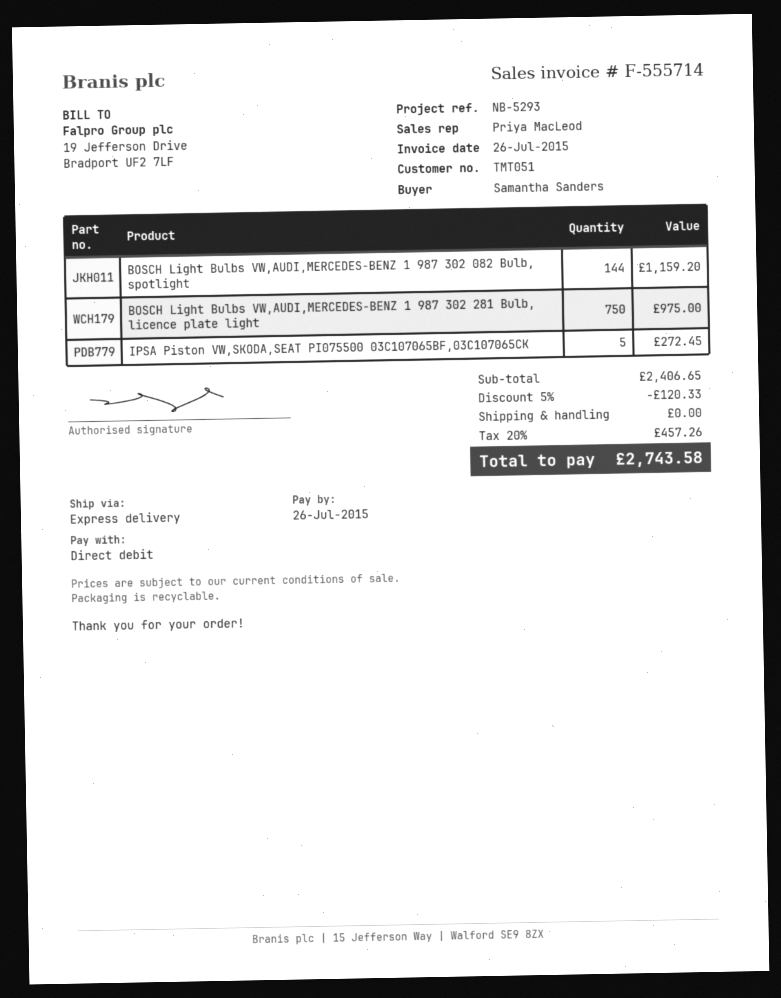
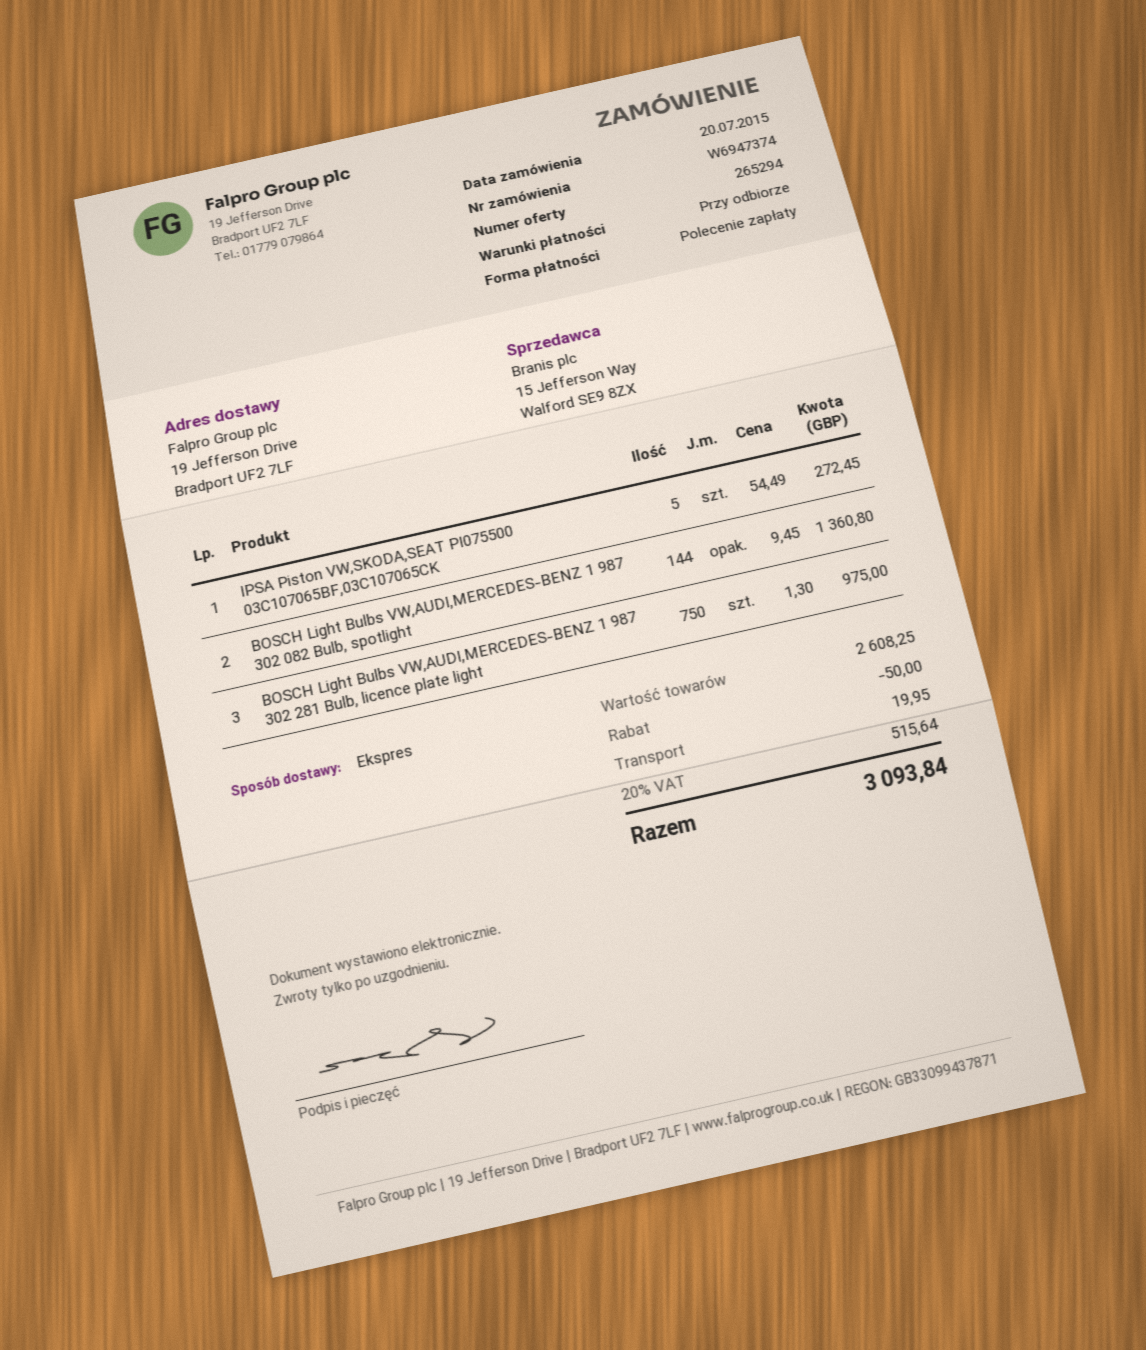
BOSCH Light Bulbs VW,AUDI,MERCEDES-BENZ 1 987 302 082 Bulb, spotlight: 144 for 1159.20 -> 144 for 1360.80
subtotal: 2406.65 -> 2608.25
discount: 120.33 -> 50.00
shipping: 0.00 -> 19.95
tax: 20% = 457.26 -> 20% = 515.64
total: 2743.58 -> 3093.84

